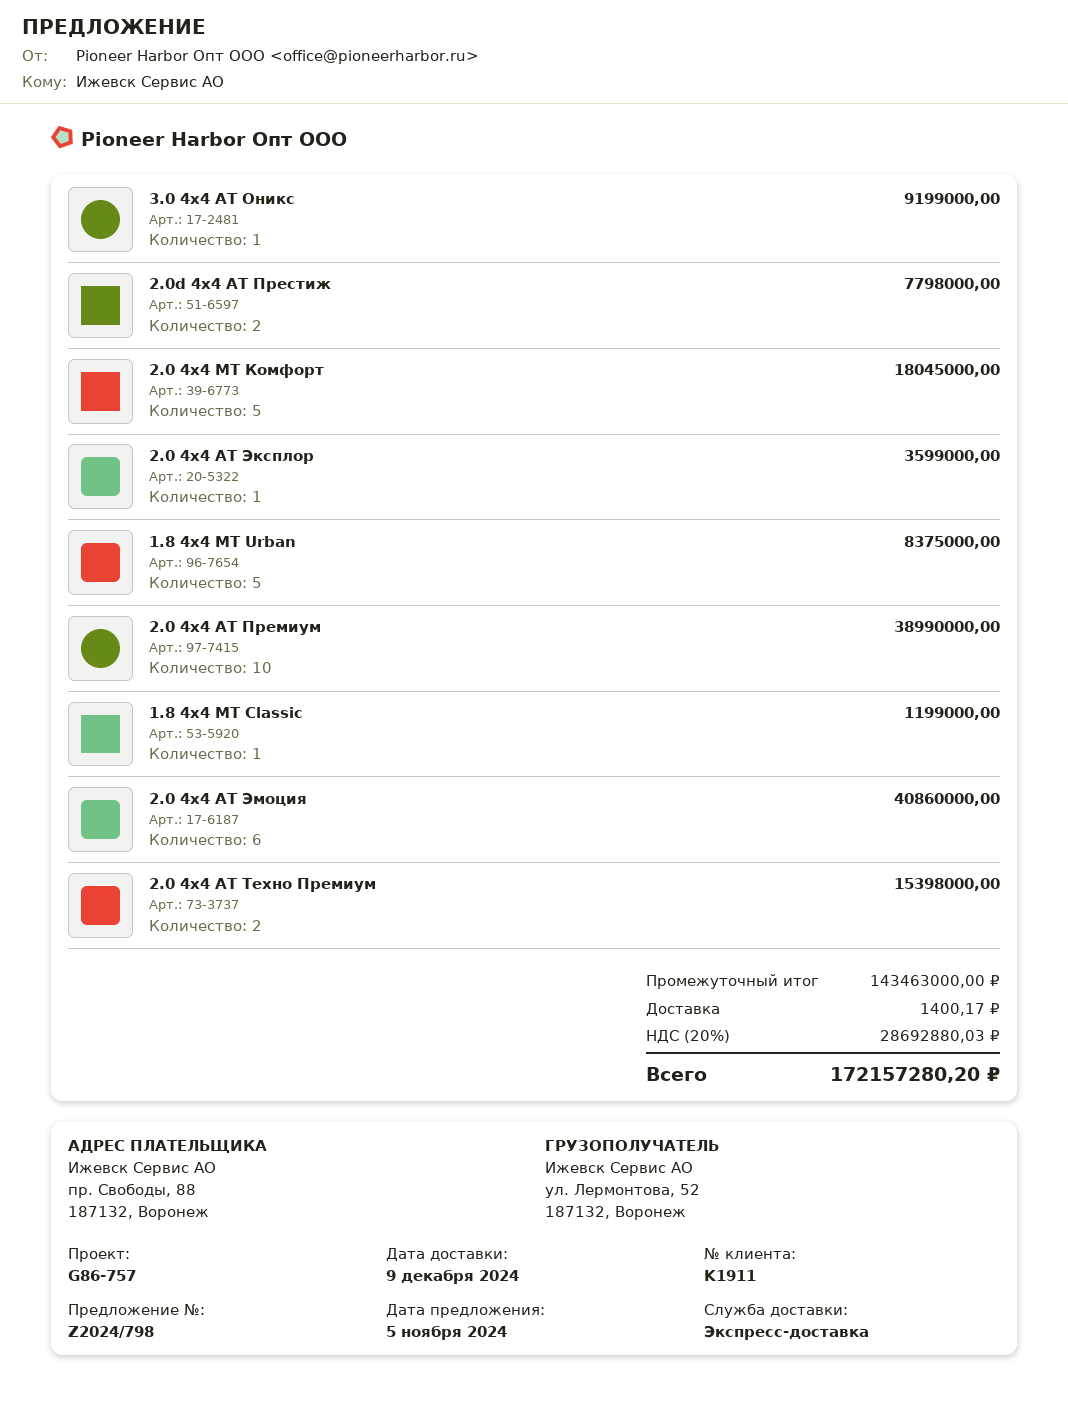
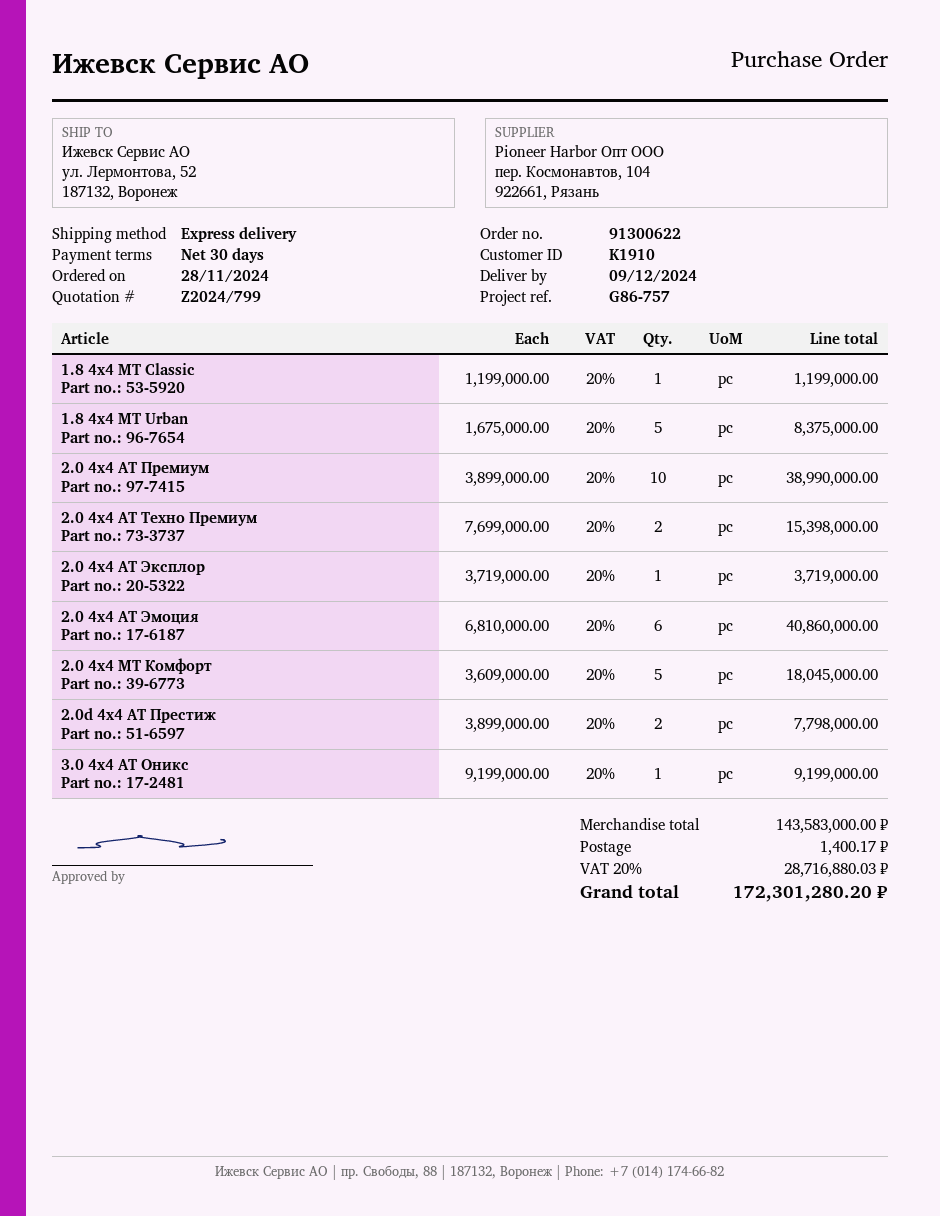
quote number: Z2024/798 -> Z2024/799
customer number: K1911 -> K1910
2.0 4x4 AT Эксплор: 1 for 3599000.00 -> 1 for 3719000.00
subtotal: 143463000.00 -> 143583000.00
tax: 20% = 28692880.03 -> 20% = 28716880.03
total: 172157280.20 -> 172301280.20

